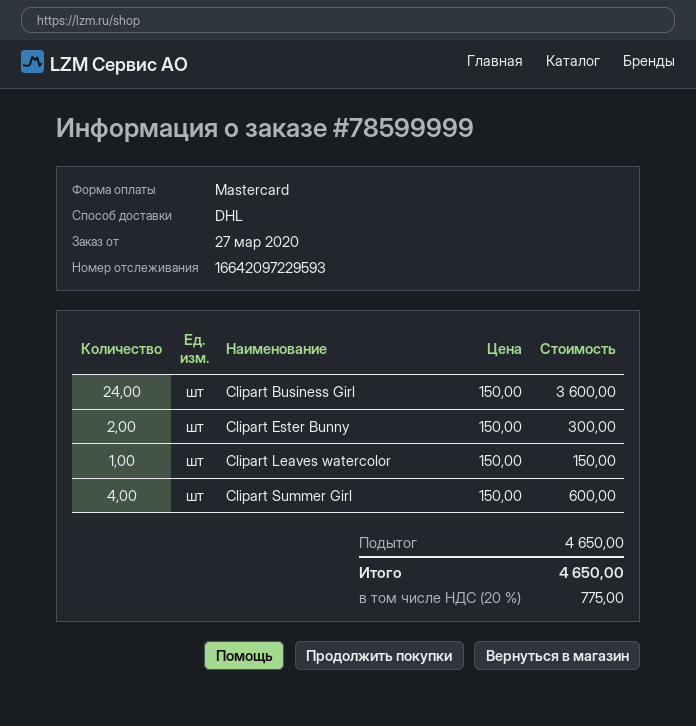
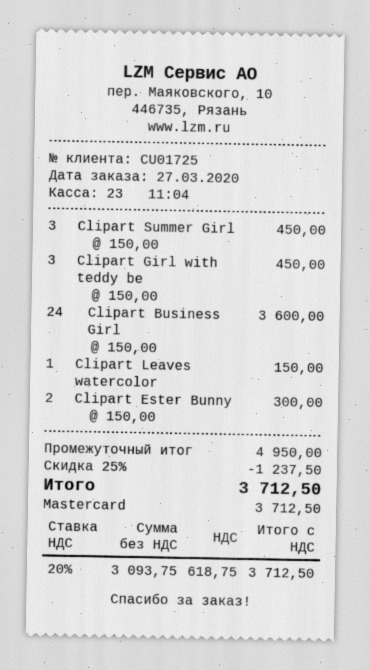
Clipart Summer Girl: 4 x 150.00 = 600.00 -> 3 x 150.00 = 450.00
Clipart Girl with teddy be: none -> 3 x 150.00 = 450.00
subtotal: 4650.00 -> 4950.00
discount: none -> 25% = 1237.50
tax: 20% = 775.00 -> 20% = 618.75
total: 4650.00 -> 3712.50

